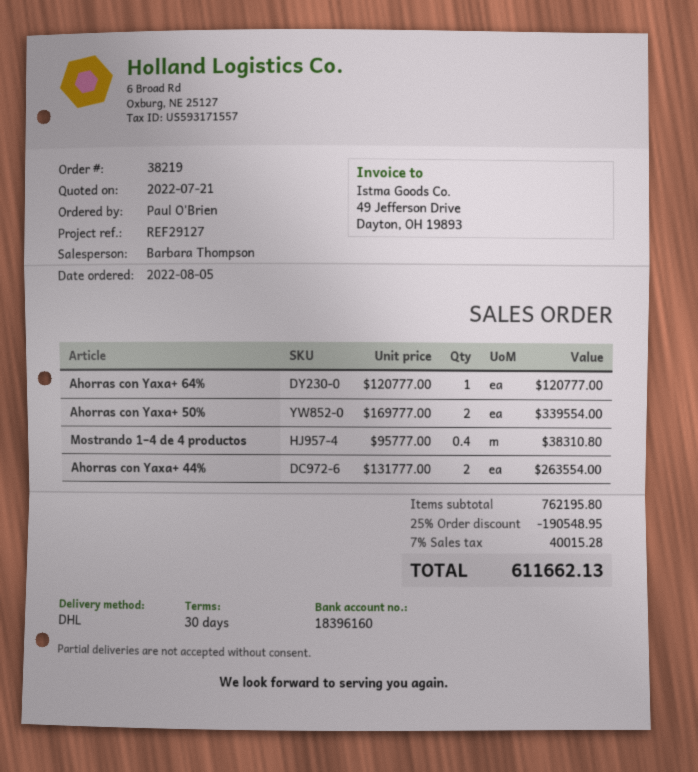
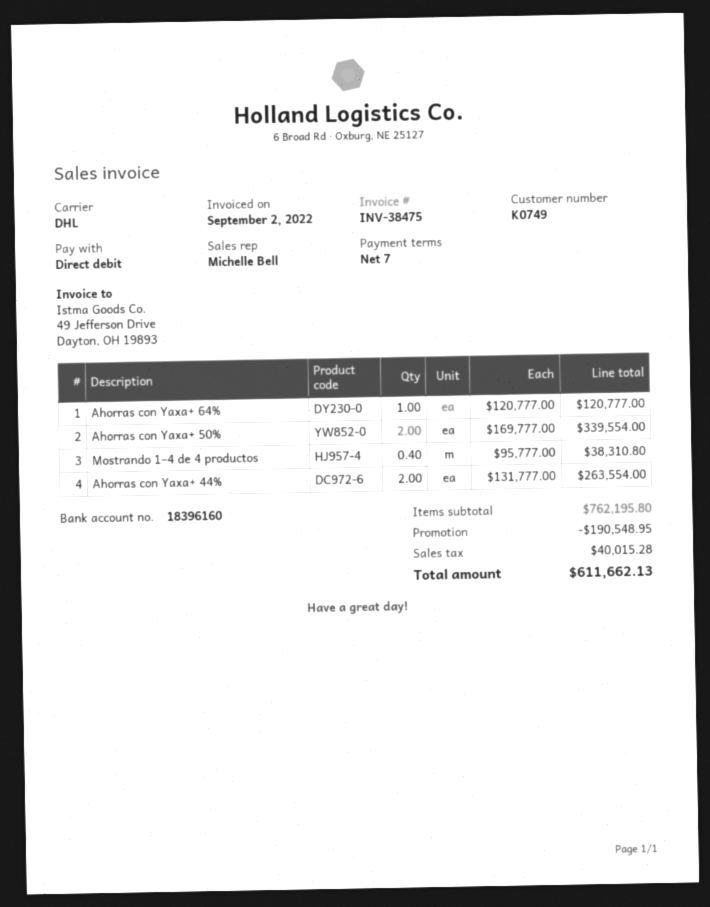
payment terms: 30 days -> 7 days
sales rep: Barbara Thompson -> Michelle Bell

